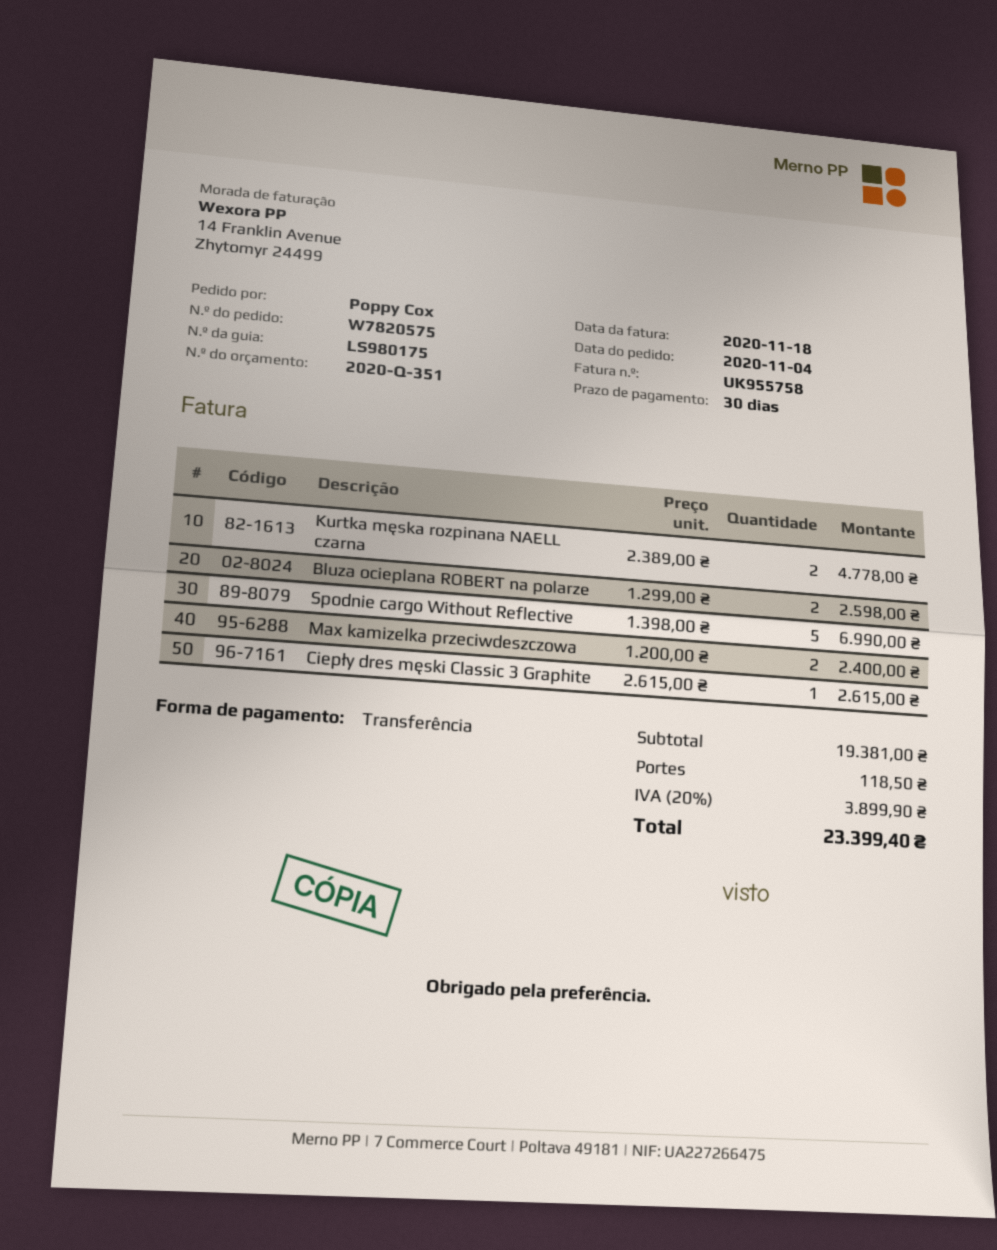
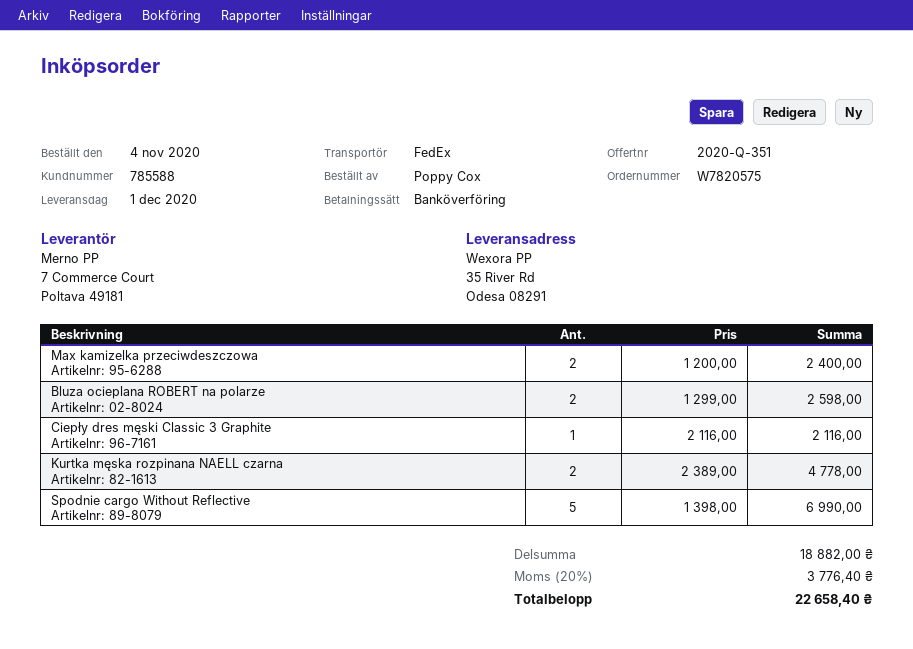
Ciepły dres męski Classic 3 Graphite: 1 x 2615.00 = 2615.00 -> 1 x 2116.00 = 2116.00
subtotal: 19381.00 -> 18882.00
shipping: 118.50 -> none
tax: 20% = 3899.90 -> 20% = 3776.40
total: 23399.40 -> 22658.40

